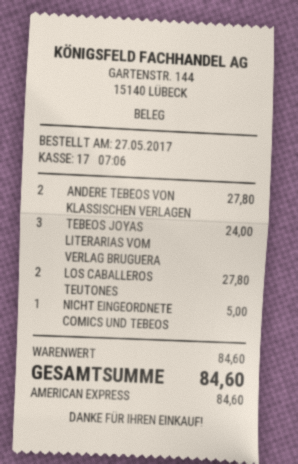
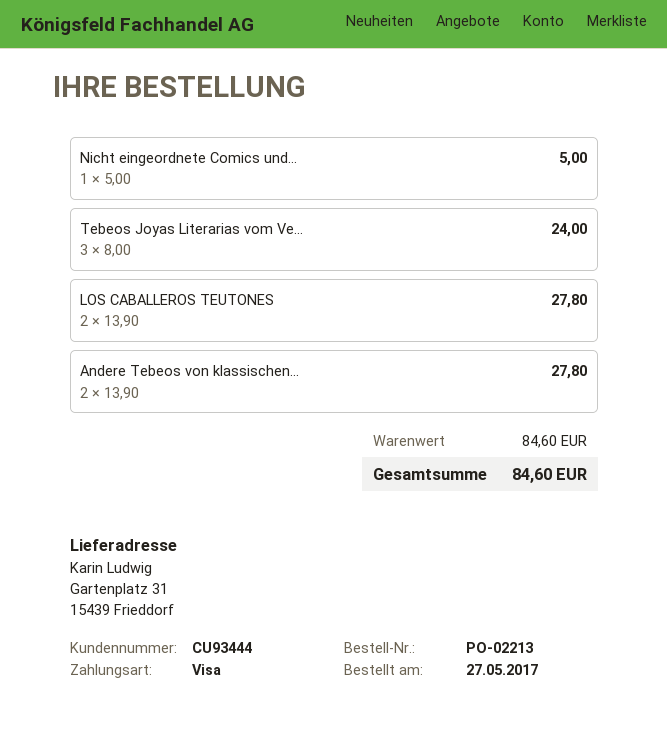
payment method: American Express -> Visa

